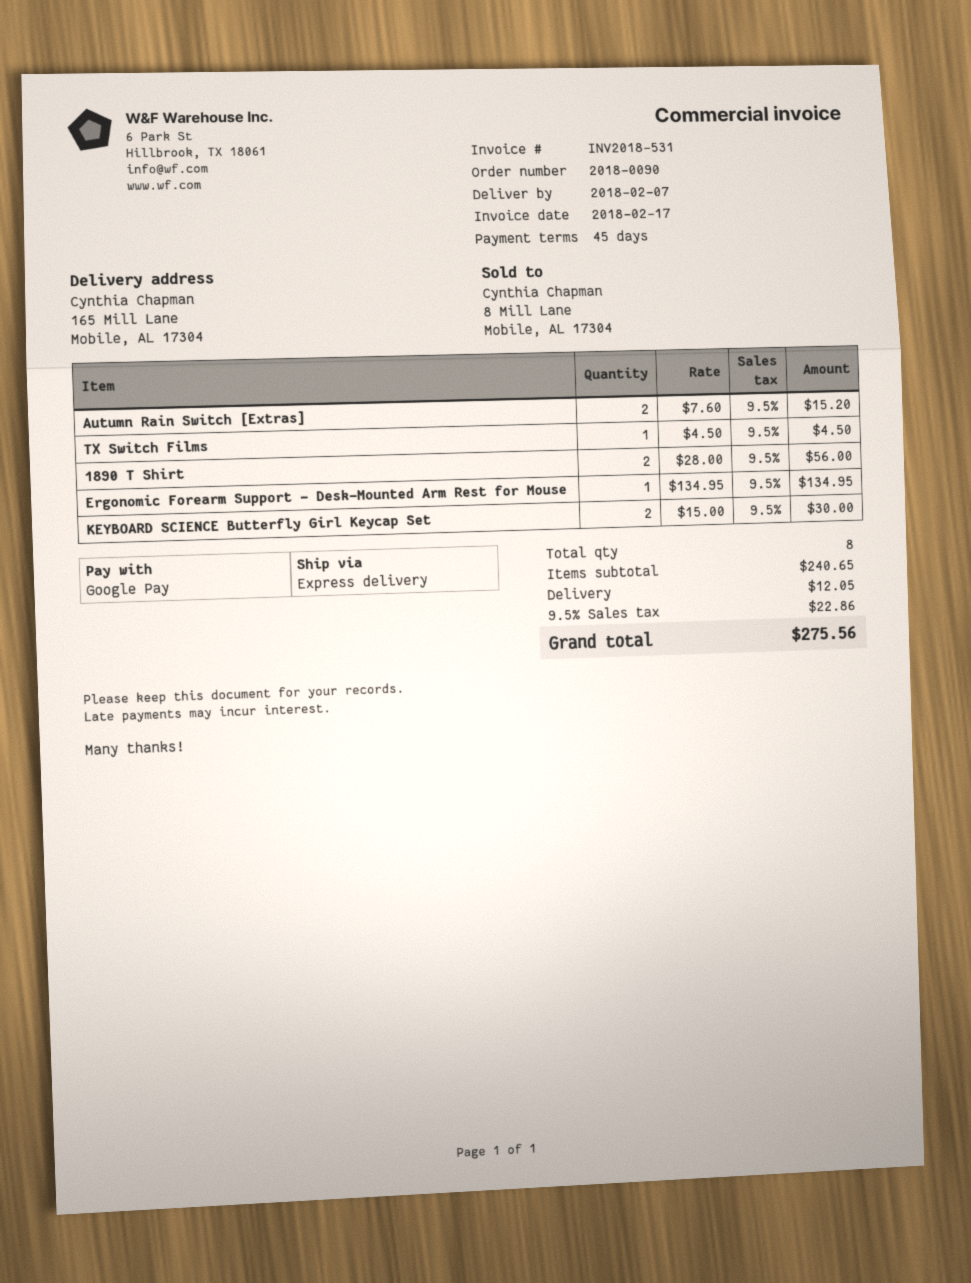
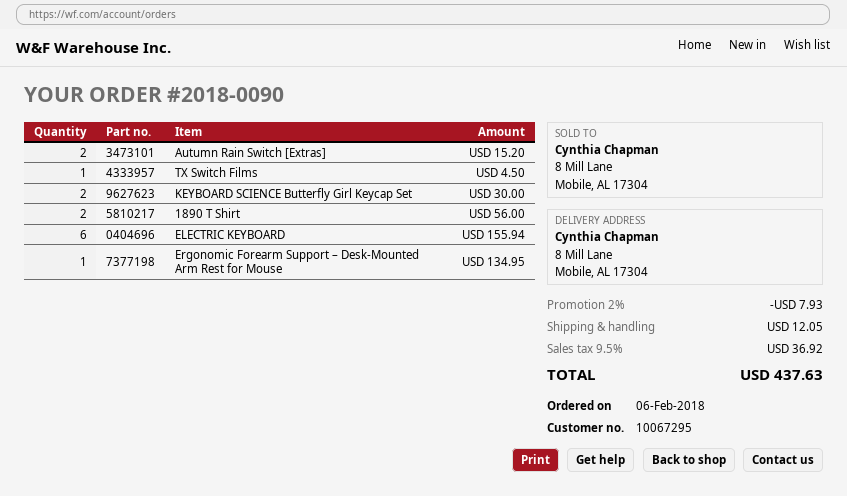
ship to: 165 Mill Lane, Mobile, AL 17304 -> 8 Mill Lane, Mobile, AL 17304
ELECTRIC KEYBOARD: none -> 6 for 155.94
discount: none -> 2% = 7.93
tax: 9.5% = 22.86 -> 9.5% = 36.92
total: 275.56 -> 437.63

